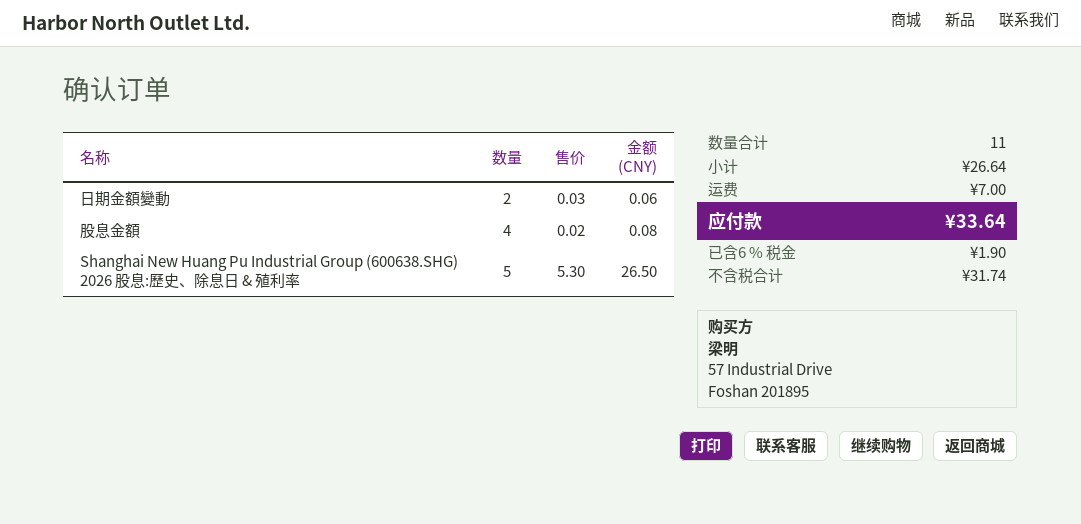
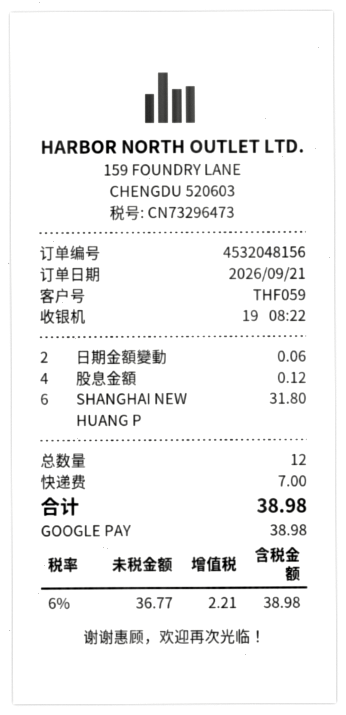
股息金額: 4 for 0.08 -> 4 for 0.12
Shanghai New Huang Pu Industrial Group (600638.SHG) 2026 股息:歷史、除息日 & 殖利率: 5 for 26.50 -> 6 for 31.80
total quantity: 11 -> 12
net: 31.74 -> 36.77
tax: 6% = 1.90 -> 6% = 2.21
total: 33.64 -> 38.98

